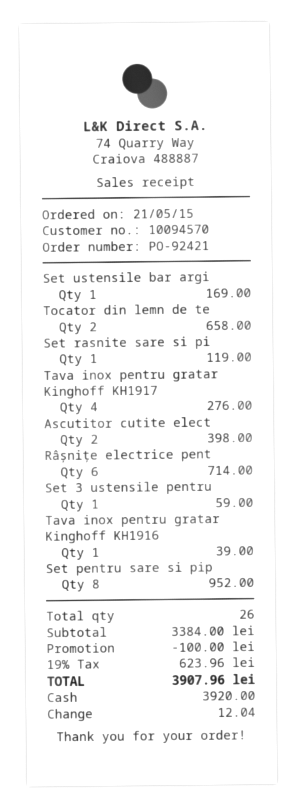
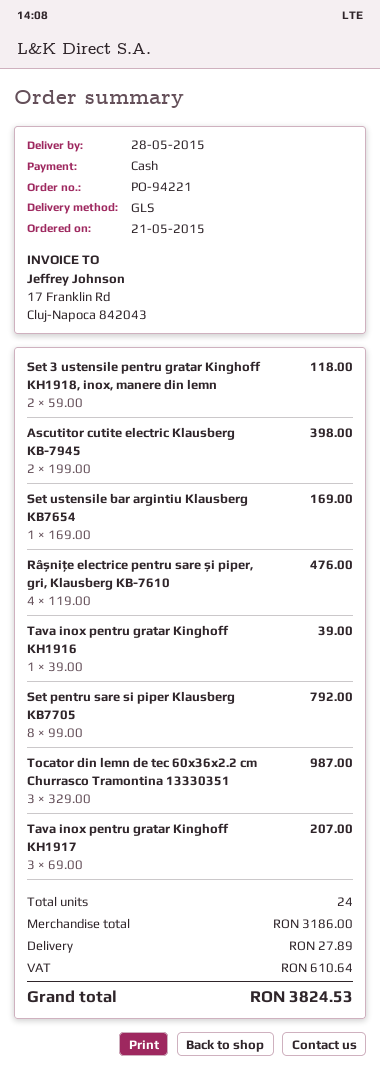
order number: PO-92421 -> PO-94221
Tocator din lemn de te: 2 for 658.00 -> 3 for 987.00
Set rasnite sare si pi: 1 for 119.00 -> none
Tava inox pentru gratar Kinghoff KH1917: 4 for 276.00 -> 3 for 207.00
Râșnițe electrice pent: 6 for 714.00 -> 4 for 476.00
Set 3 ustensile pentru: 1 for 59.00 -> 2 for 118.00
Set pentru sare si pip: 8 for 952.00 -> 8 for 792.00
total quantity: 26 -> 24
subtotal: 3384.00 -> 3186.00
discount: 100.00 -> none
shipping: none -> 27.89
tax: 623.96 -> 610.64
total: 3907.96 -> 3824.53

